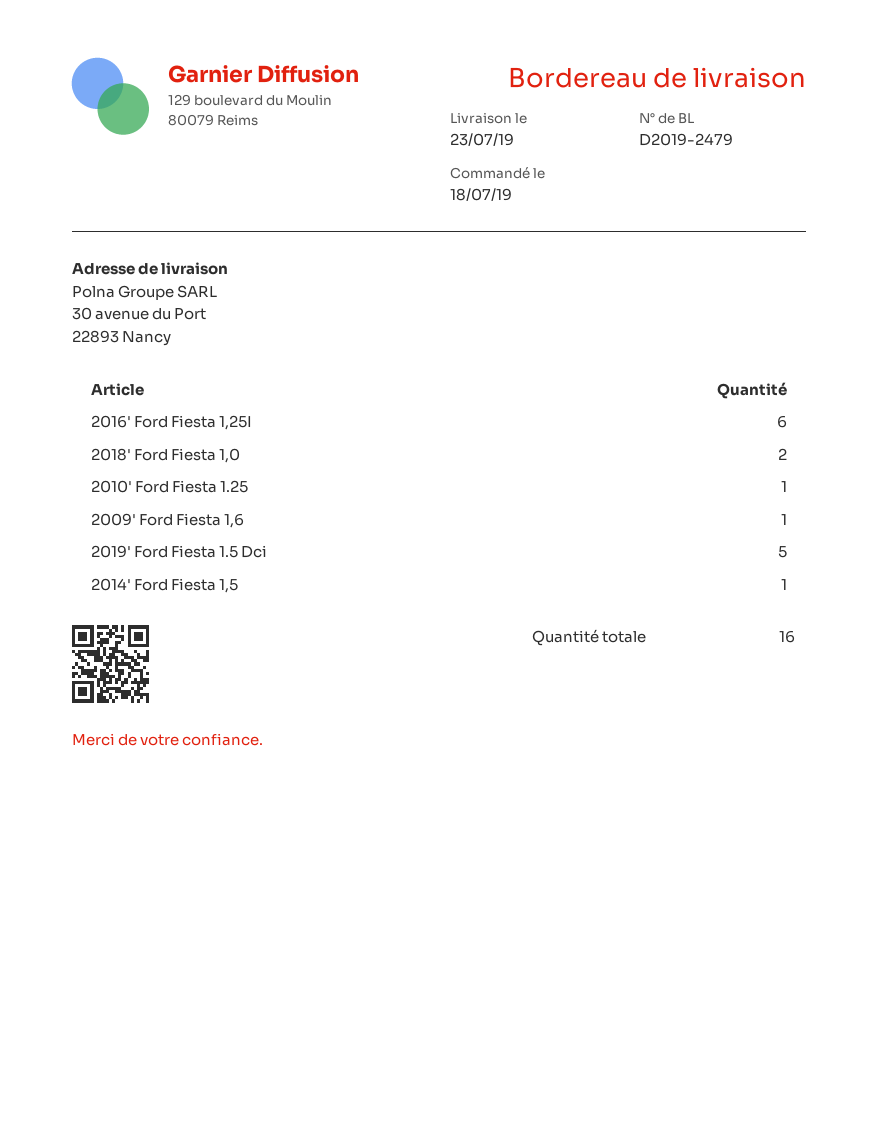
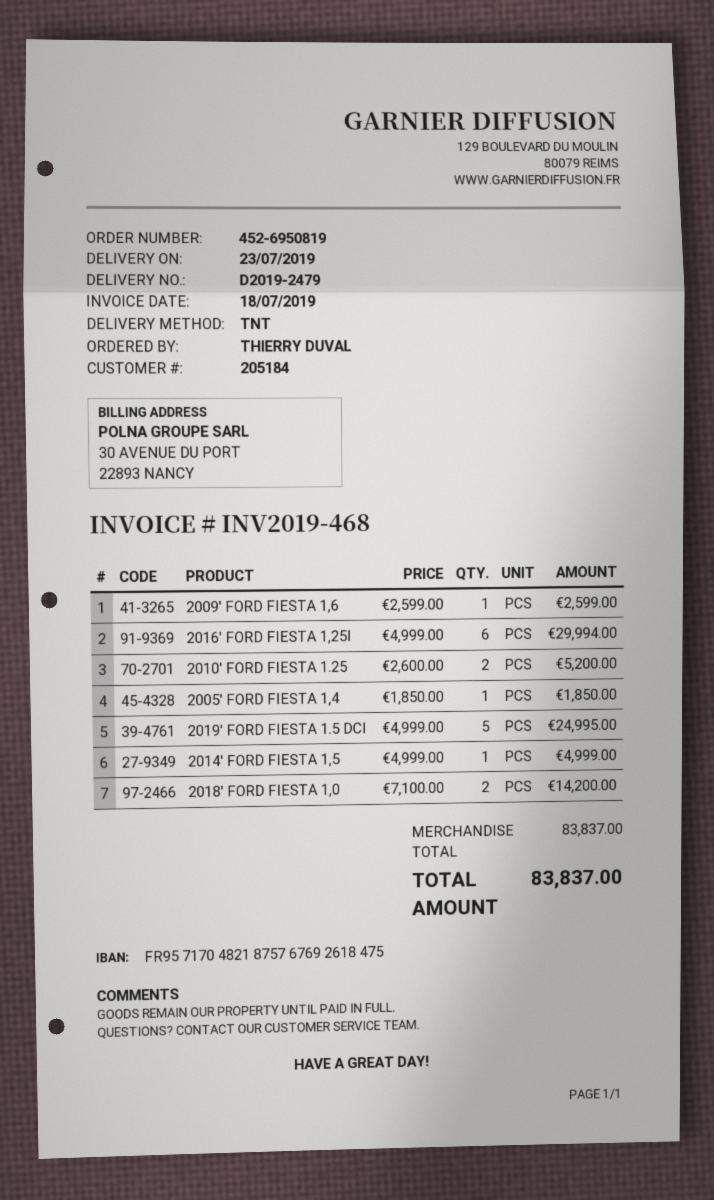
2010' Ford Fiesta 1.25: 1 -> 2
2005' FORD FIESTA 1,4: none -> 1

